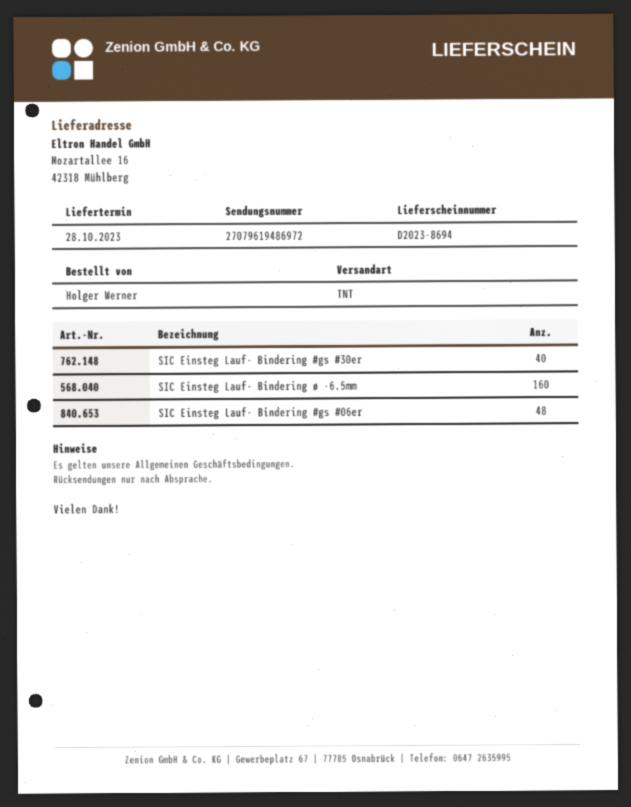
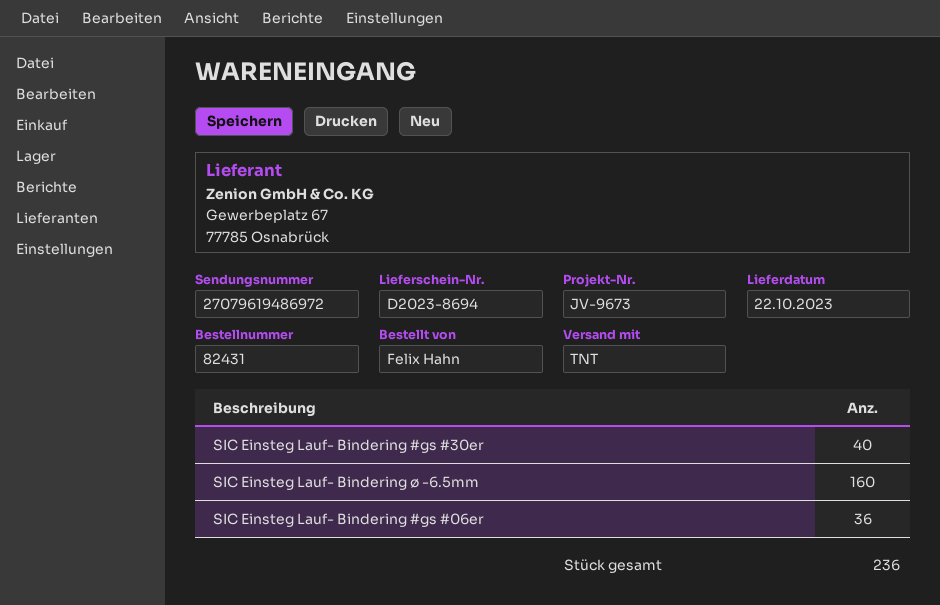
delivery date: 2023-10-28 -> 2023-10-22
ordered by: Holger Werner -> Felix Hahn
SIC Einsteg Lauf- Bindering #gs #06er: 48 -> 36

